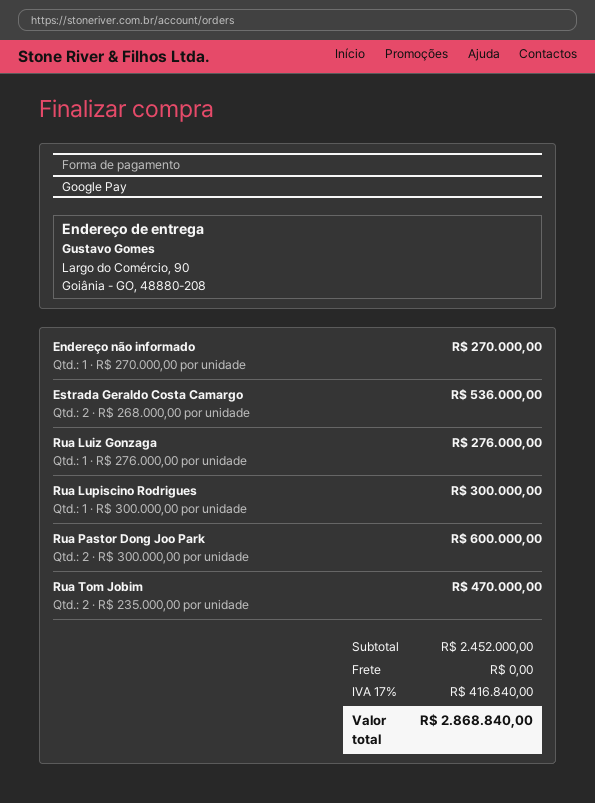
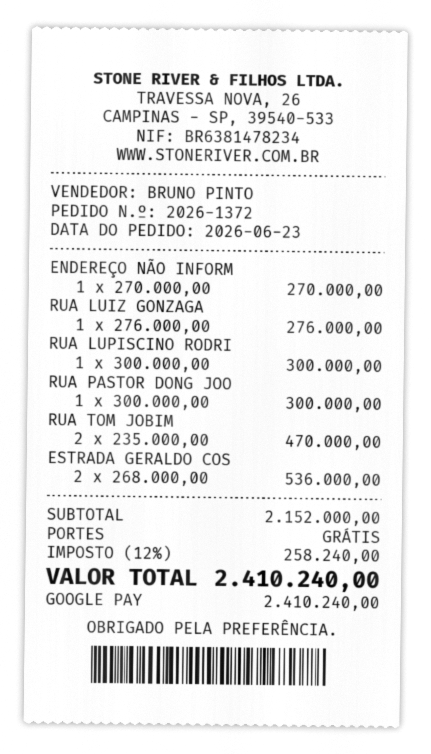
Rua Pastor Dong Joo Park: 2 x 300000.00 = 600000.00 -> 1 x 300000.00 = 300000.00
subtotal: 2452000.00 -> 2152000.00
tax: 17% = 416840.00 -> 12% = 258240.00
total: 2868840.00 -> 2410240.00

